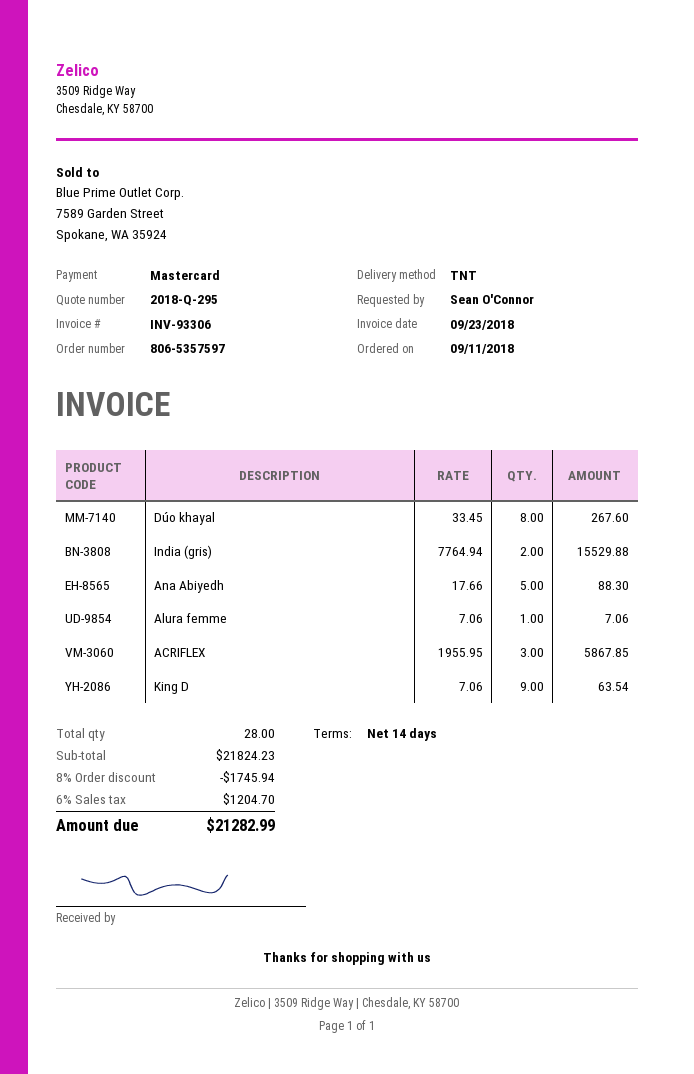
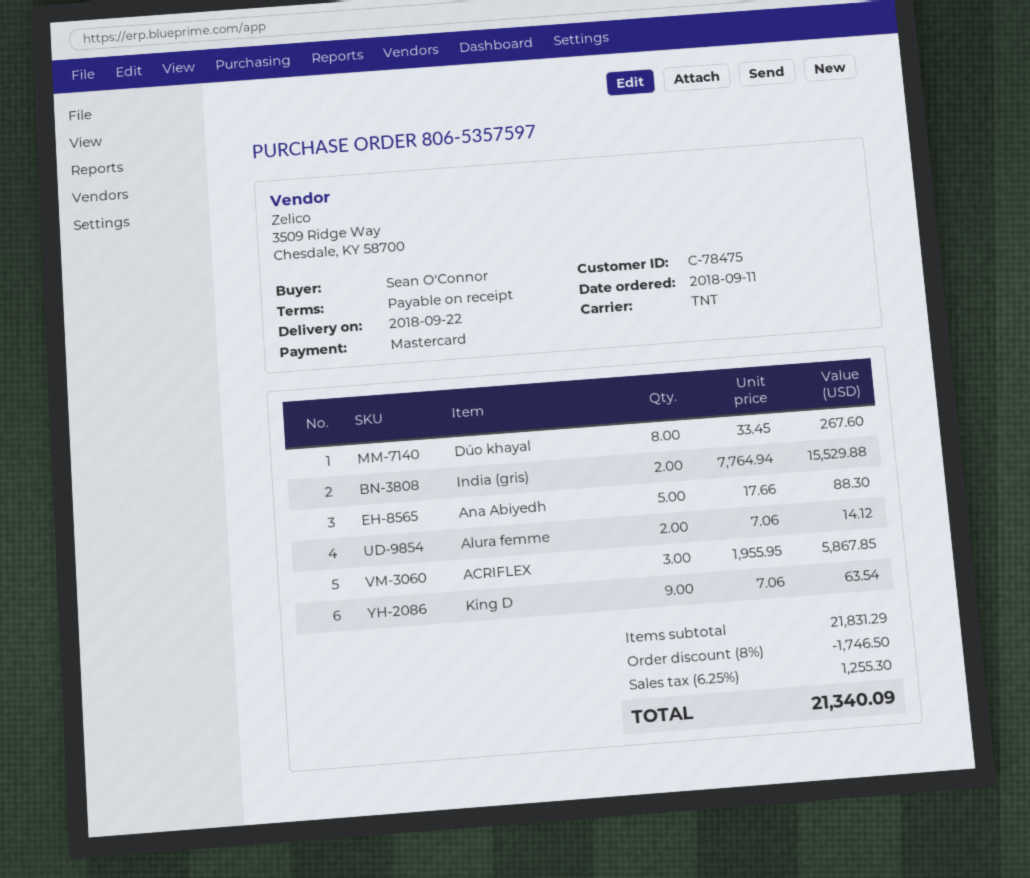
payment terms: 14 days -> on receipt
Alura femme: 1 x 7.06 = 7.06 -> 2 x 7.06 = 14.12
subtotal: 21824.23 -> 21831.29
discount: 8% = 1745.94 -> 8% = 1746.50
tax: 6% = 1204.70 -> 6.25% = 1255.30
total: 21282.99 -> 21340.09

